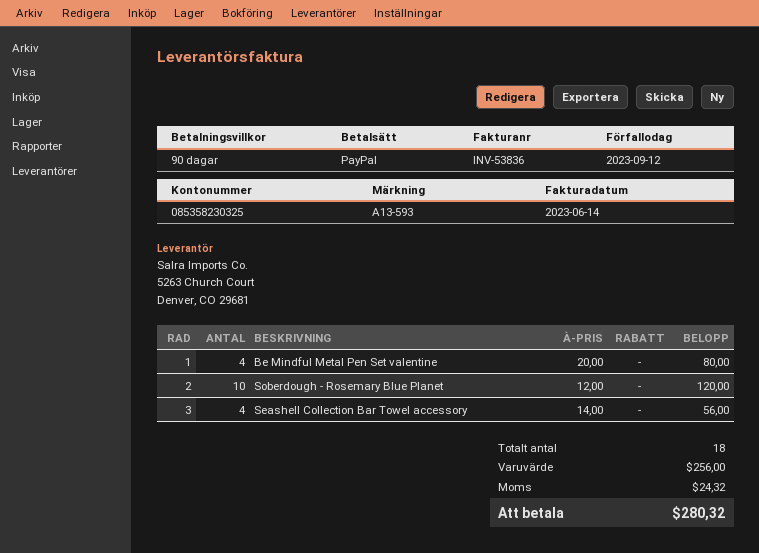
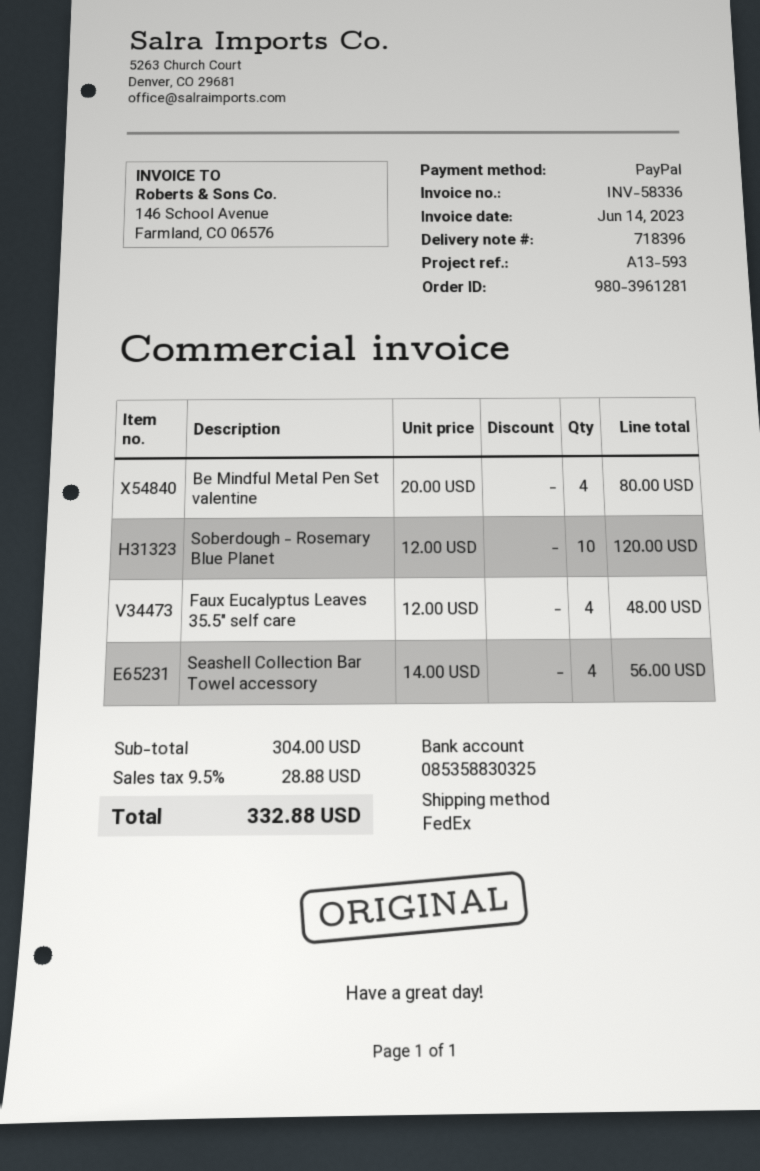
invoice number: INV-53836 -> INV-58336
bank account: 085358230325 -> 085358830325
Faux Eucalyptus Leaves 35.5" self care: none -> 4 x 12.00 = 48.00
subtotal: 256.00 -> 304.00
tax: 24.32 -> 28.88
total: 280.32 -> 332.88

